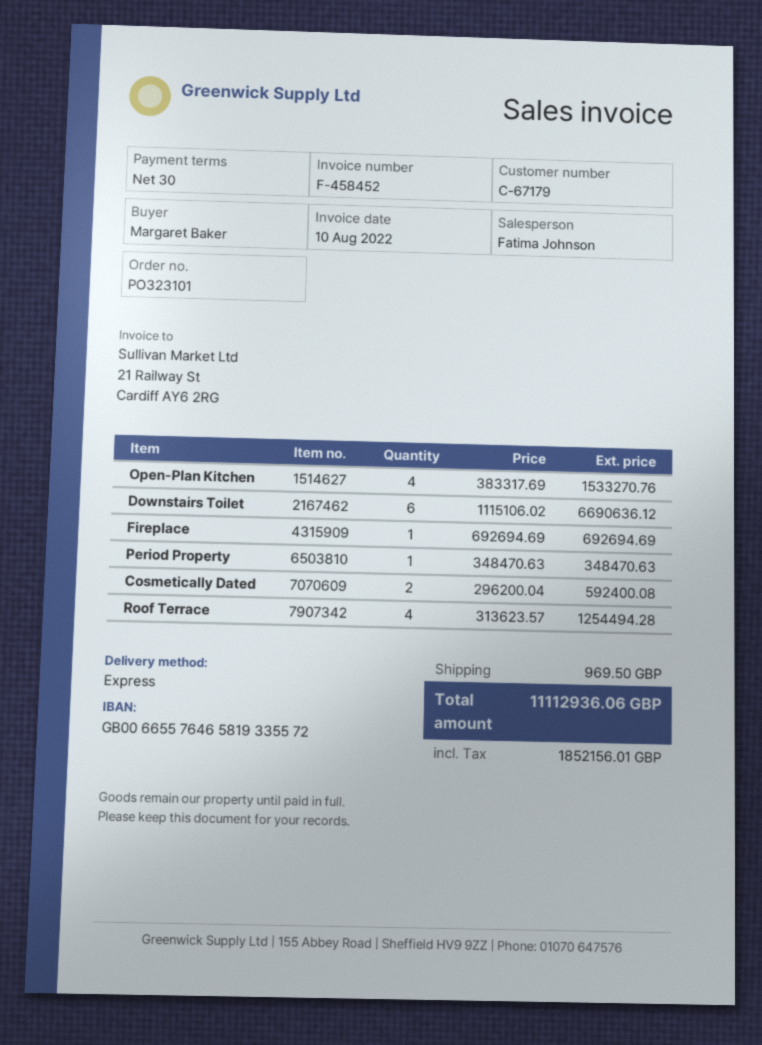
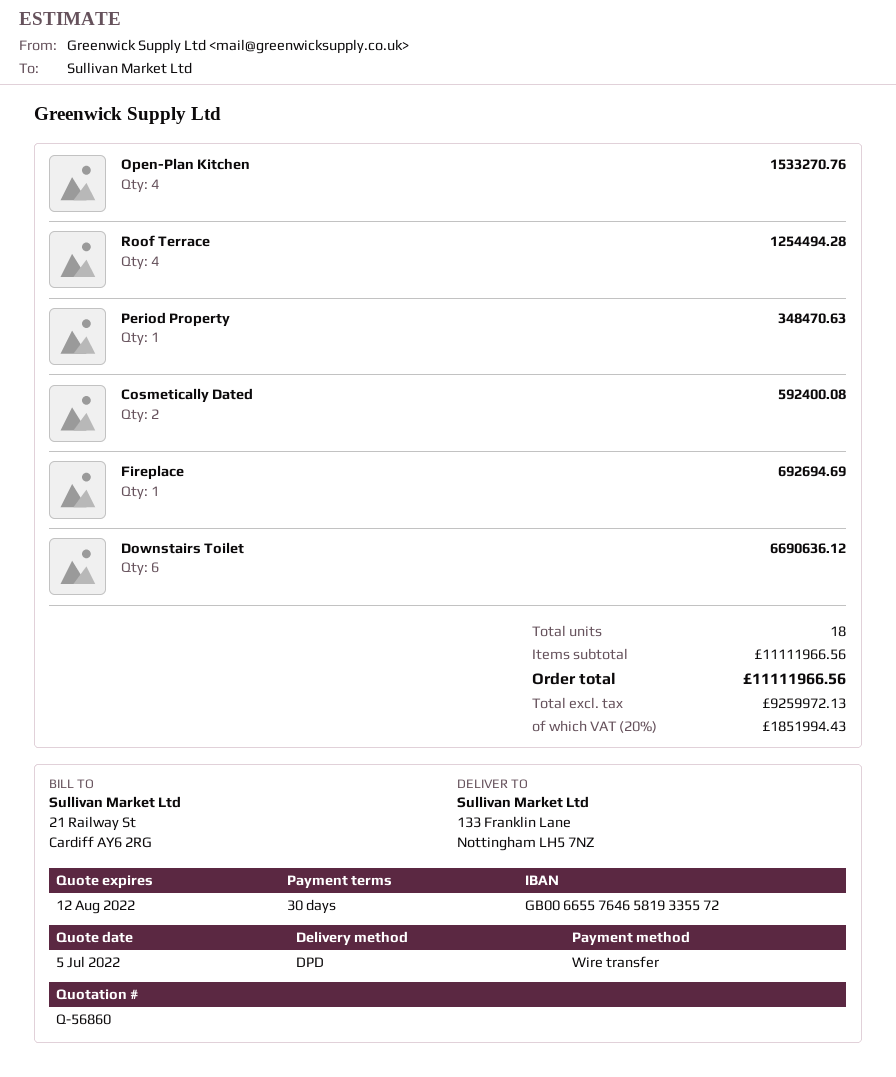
shipping method: express -> DPD
shipping: 969.50 -> none
tax: 1852156.01 -> 1851994.43
total: 11112936.06 -> 11111966.56

